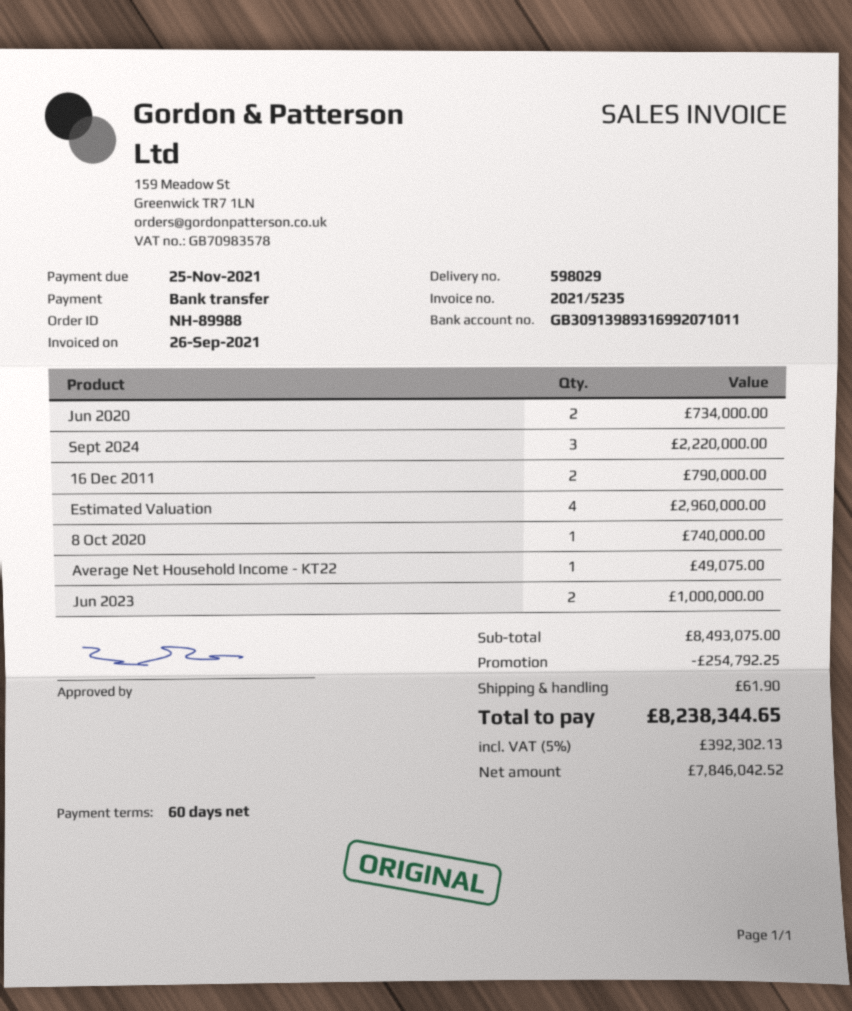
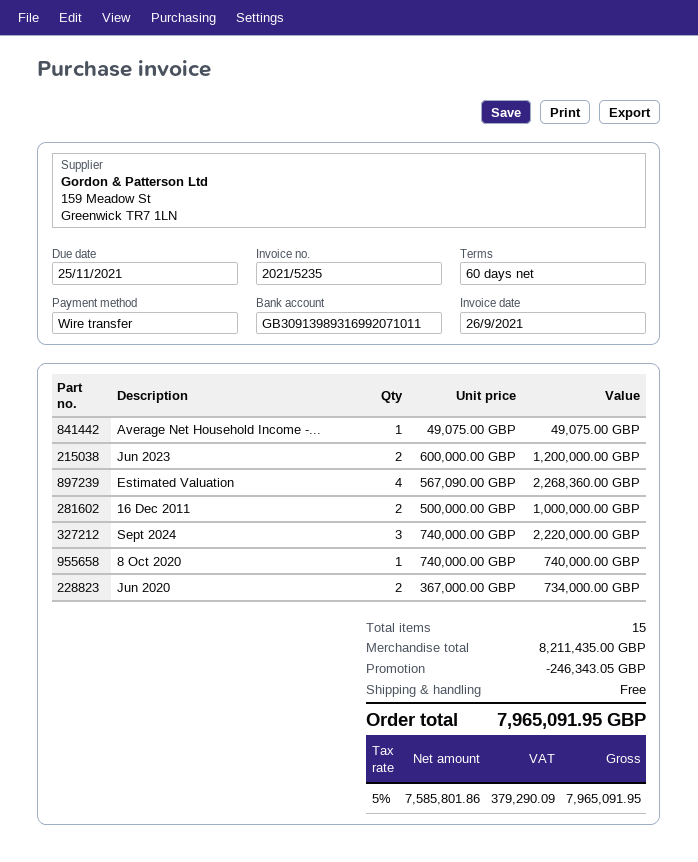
16 Dec 2011: 2 for 790000.00 -> 2 for 1000000.00
Estimated Valuation: 4 for 2960000.00 -> 4 for 2268360.00
Jun 2023: 2 for 1000000.00 -> 2 for 1200000.00
subtotal: 8493075.00 -> 8211435.00
discount: 254792.25 -> 246343.05
shipping: 61.90 -> 0.00
net: 7846042.52 -> 7585801.86
tax: 5% = 392302.13 -> 5% = 379290.09
total: 8238344.65 -> 7965091.95

